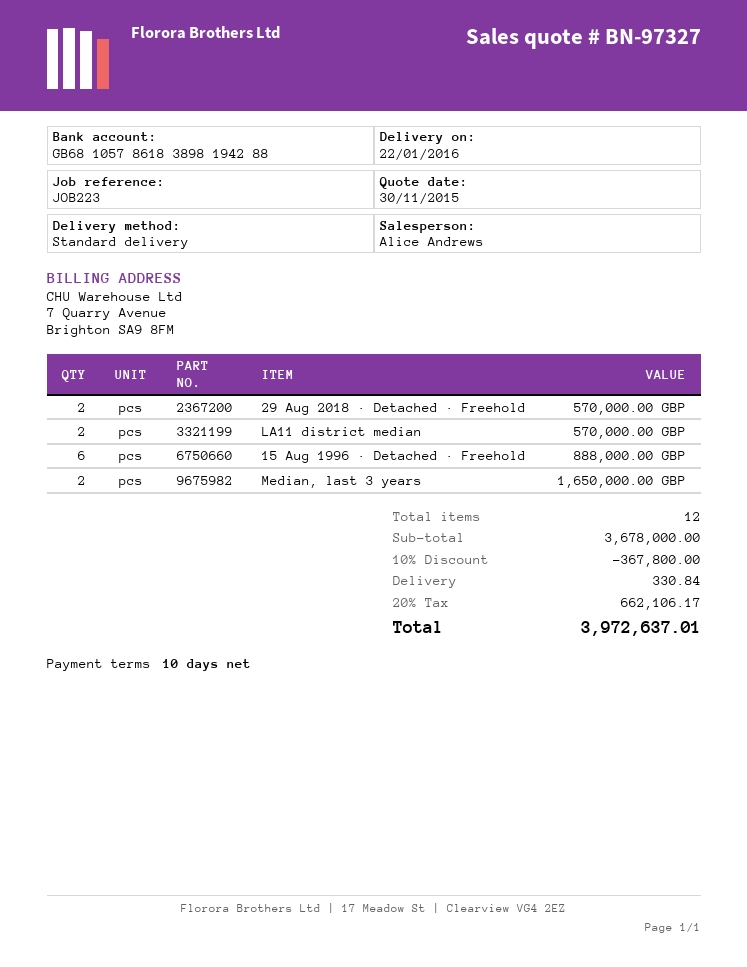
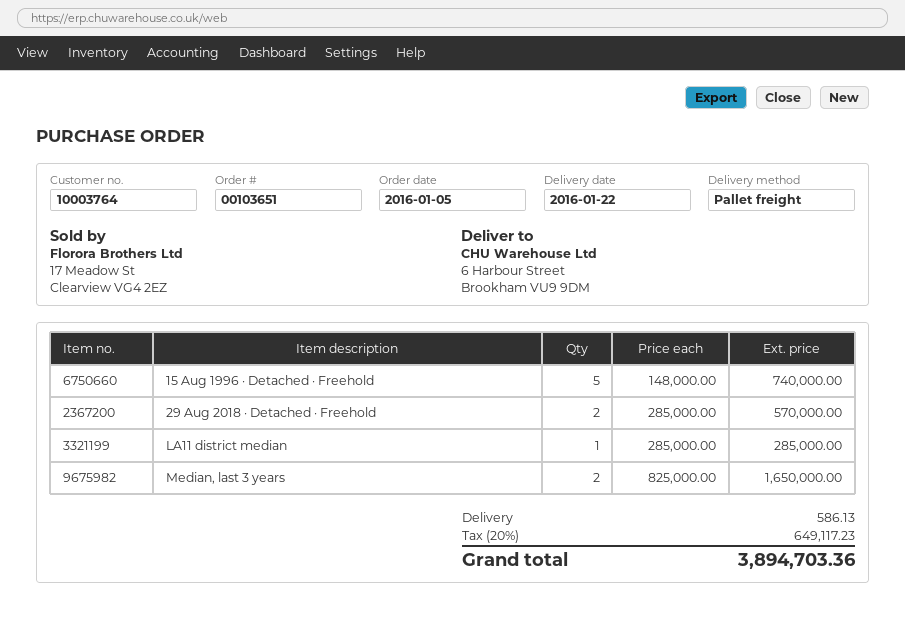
shipping method: standard -> pallet freight
LA11 district median: 2 for 570000.00 -> 1 for 285000.00
15 Aug 1996 · Detached · Freehold: 6 for 888000.00 -> 5 for 740000.00
discount: 10% = 367800.00 -> none
shipping: 330.84 -> 586.13
tax: 20% = 662106.17 -> 20% = 649117.23
total: 3972637.01 -> 3894703.36

